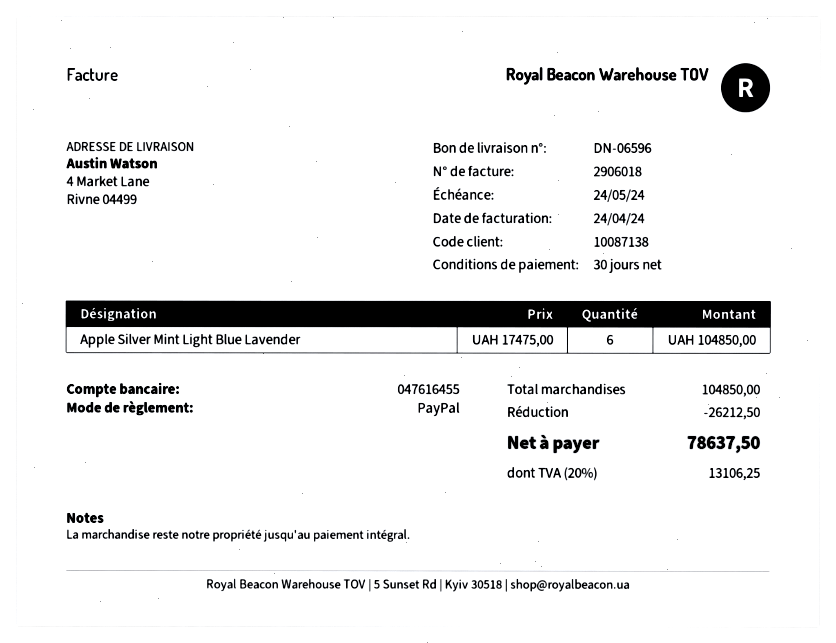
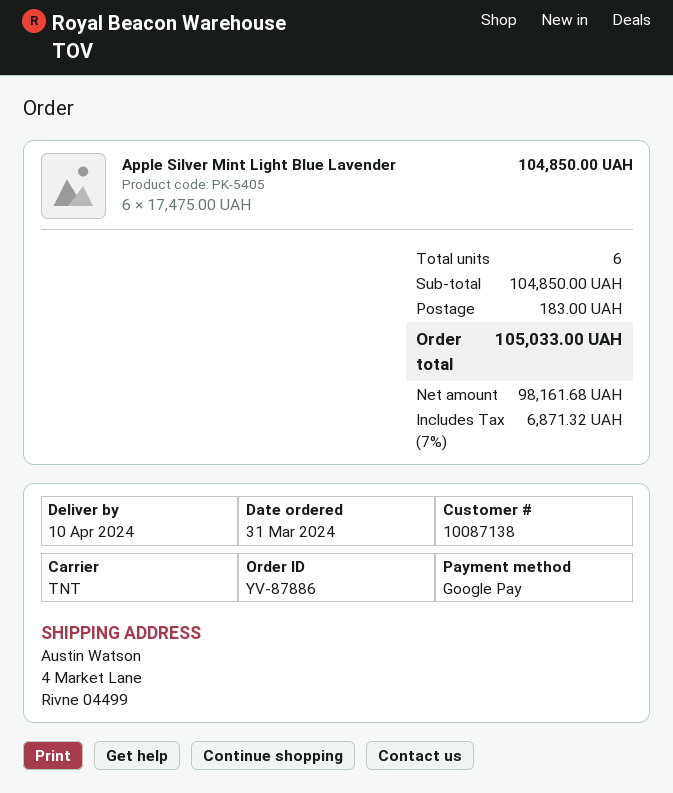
payment method: PayPal -> Google Pay
discount: 26212.50 -> none
shipping: none -> 183.00
tax: 20% = 13106.25 -> 7% = 6871.32
total: 78637.50 -> 105033.00

